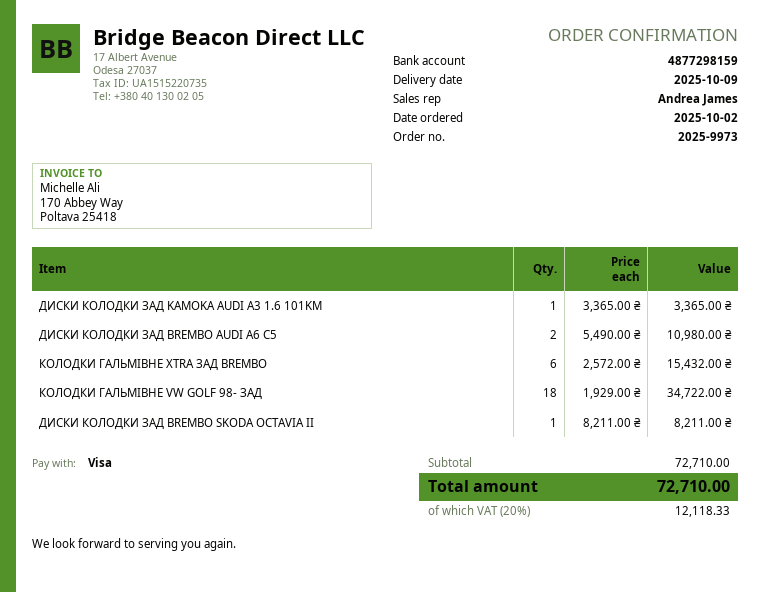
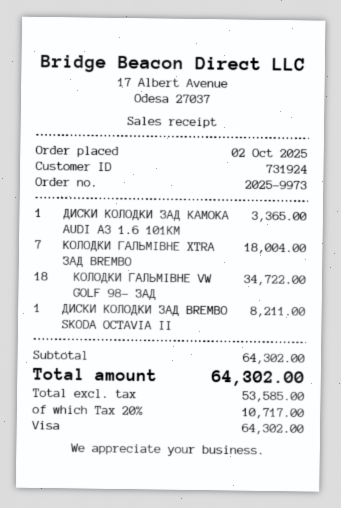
ДИСКИ КОЛОДКИ ЗАД BREMBO AUDI A6 C5: 2 for 10980.00 -> none
КОЛОДКИ ГАЛЬМІВНЕ XTRA ЗАД BREMBO: 6 for 15432.00 -> 7 for 18004.00
subtotal: 72710.00 -> 64302.00
tax: 20% = 12118.33 -> 20% = 10717.00
total: 72710.00 -> 64302.00

